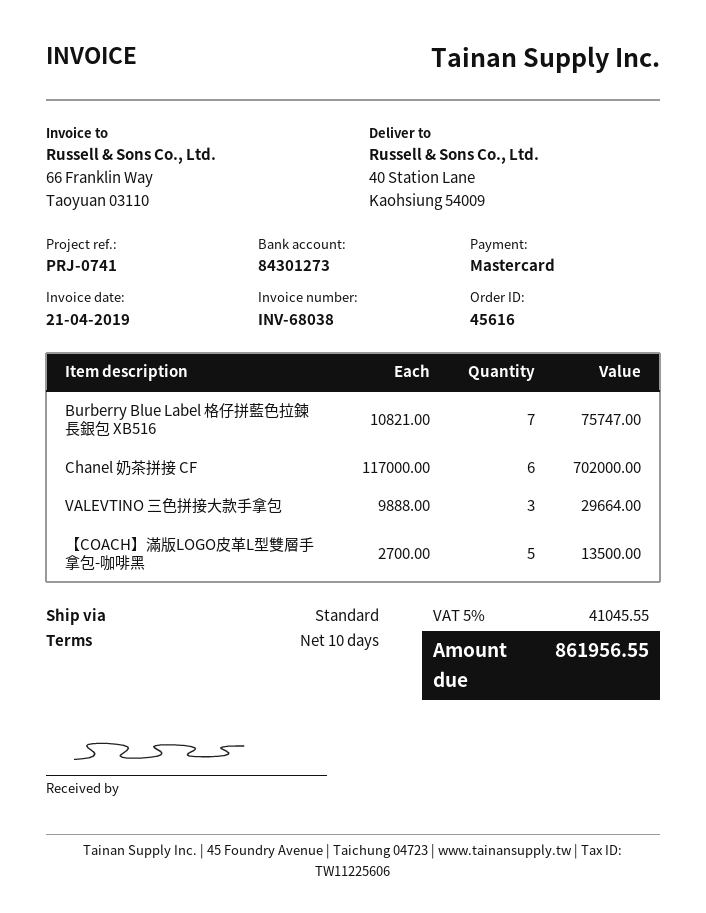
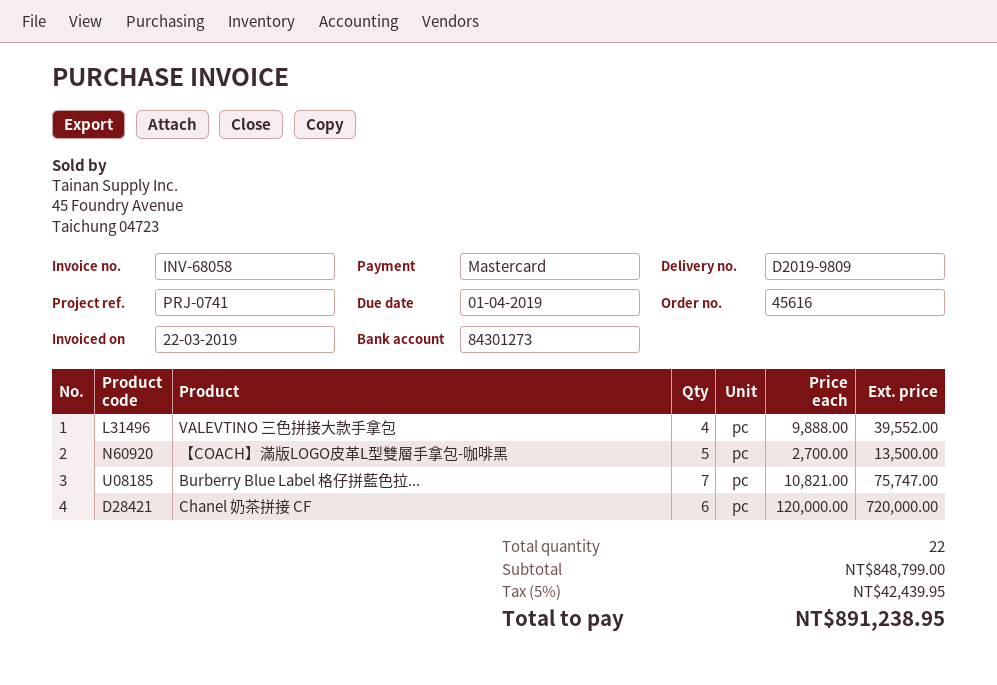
invoice number: INV-68038 -> INV-68058
invoice date: 2019-04-21 -> 2019-03-22
Chanel 奶茶拼接 CF: 6 x 117000.00 = 702000.00 -> 6 x 120000.00 = 720000.00
VALEVTINO 三色拼接大款手拿包: 3 x 9888.00 = 29664.00 -> 4 x 9888.00 = 39552.00
tax: 5% = 41045.55 -> 5% = 42439.95
total: 861956.55 -> 891238.95

